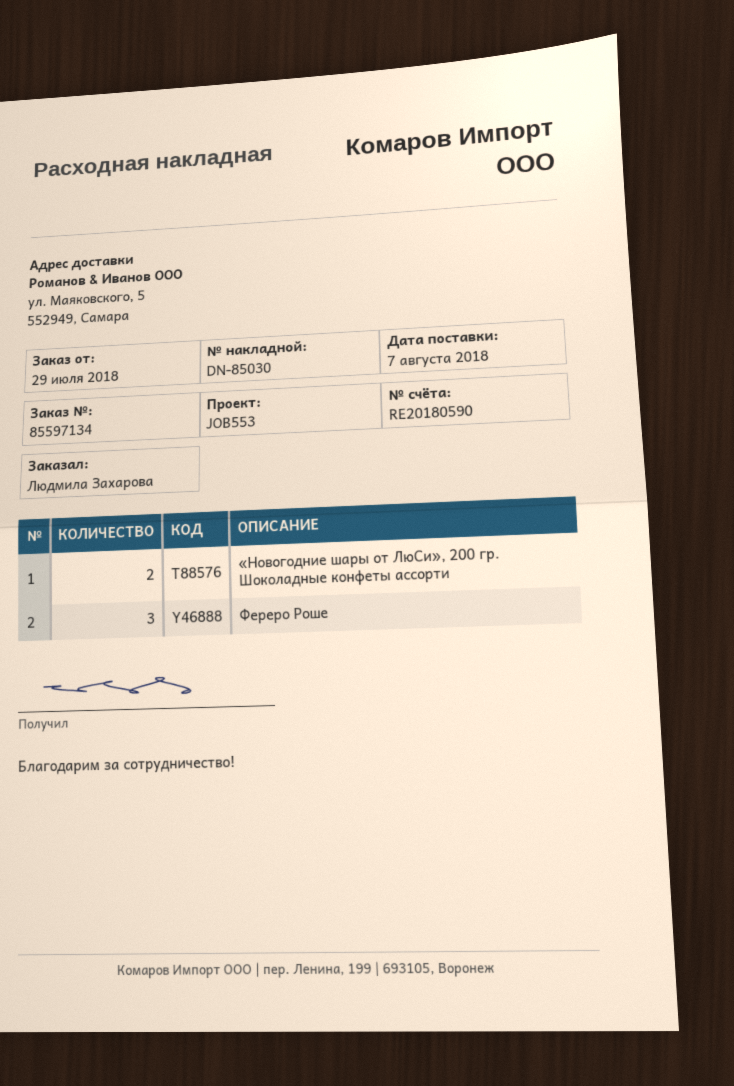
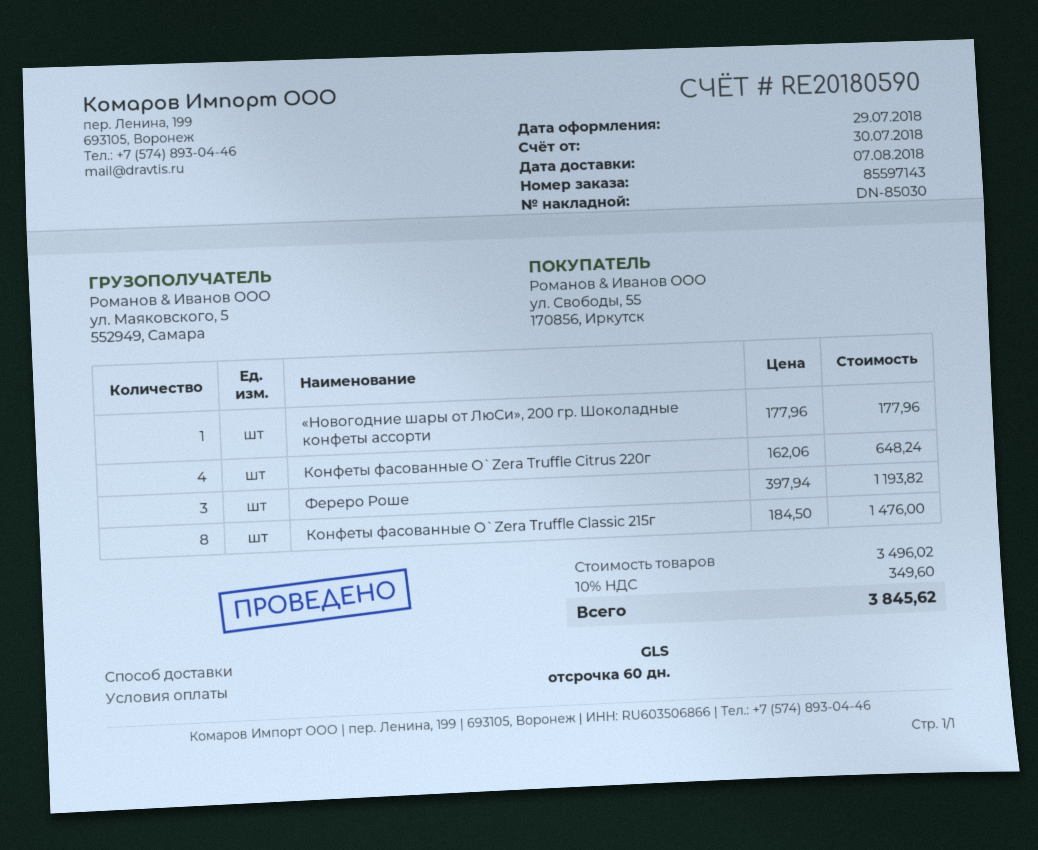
order number: 85597134 -> 85597143
«Новогодние шары от ЛюСи», 200 гр. Шоколадные конфеты ассорти: 2 -> 1
Конфеты фасованные O`Zera Truffle Citrus 220г: none -> 4
Конфеты фасованные O`Zera Truffle Classic 215г: none -> 8

